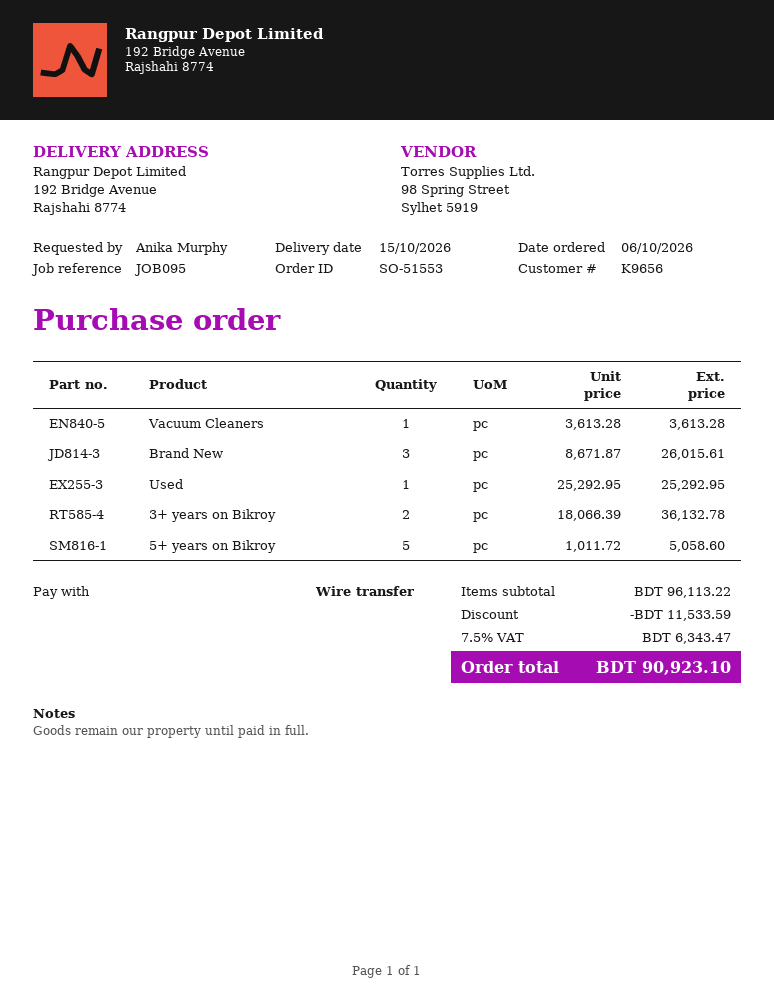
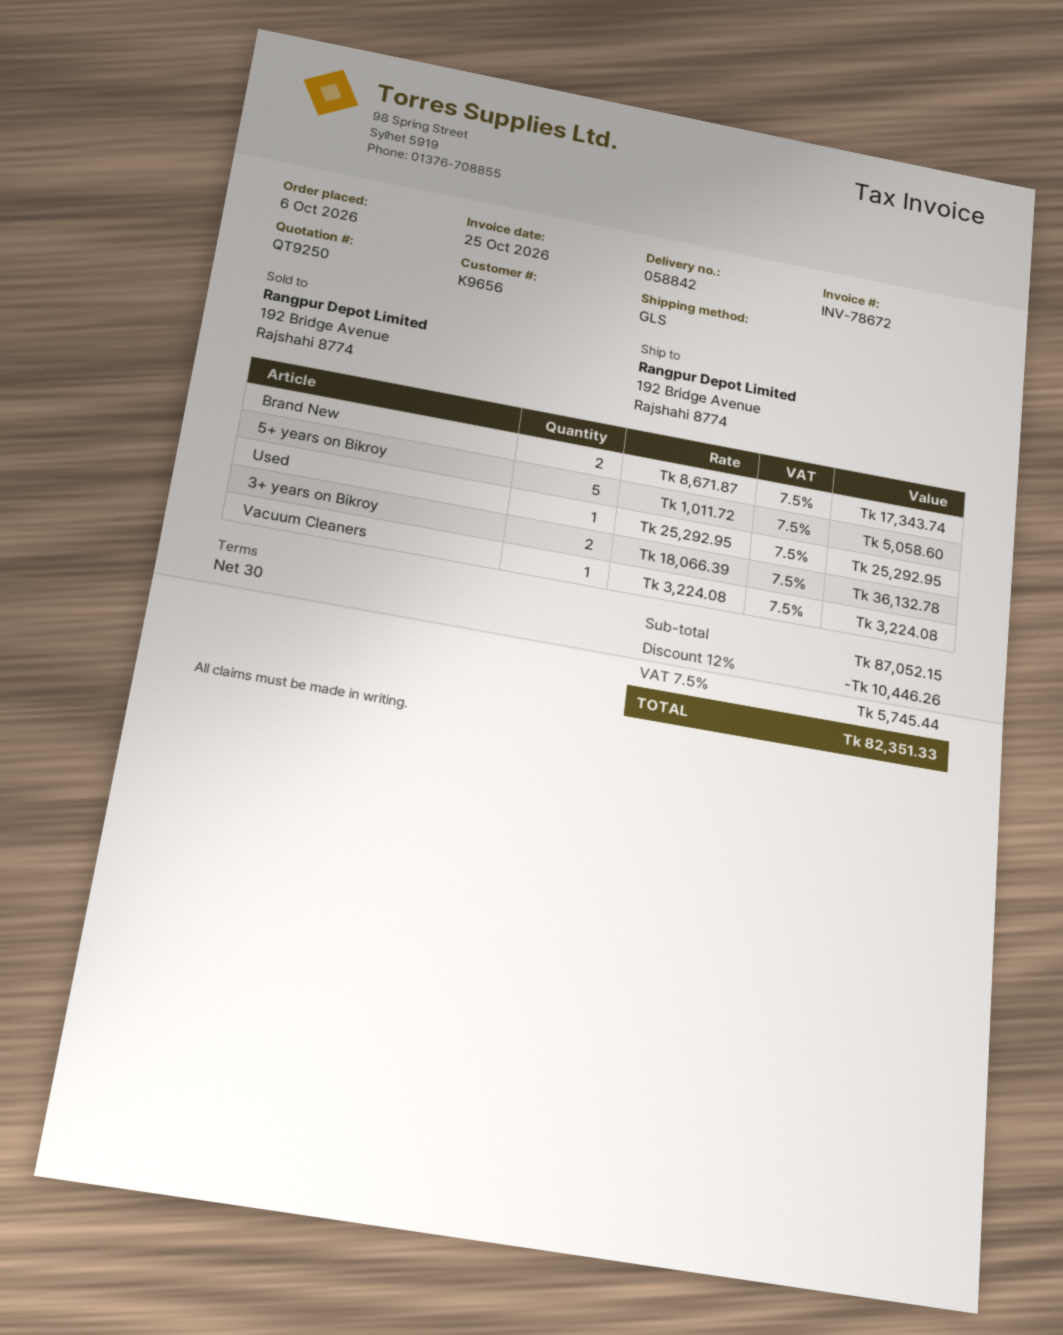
Vacuum Cleaners: 1 x 3613.28 = 3613.28 -> 1 x 3224.08 = 3224.08
Brand New: 3 x 8671.87 = 26015.61 -> 2 x 8671.87 = 17343.74
subtotal: 96113.22 -> 87052.15
discount: 11533.59 -> 10446.26
tax: 7.5% = 6343.47 -> 7.5% = 5745.44
total: 90923.10 -> 82351.33

